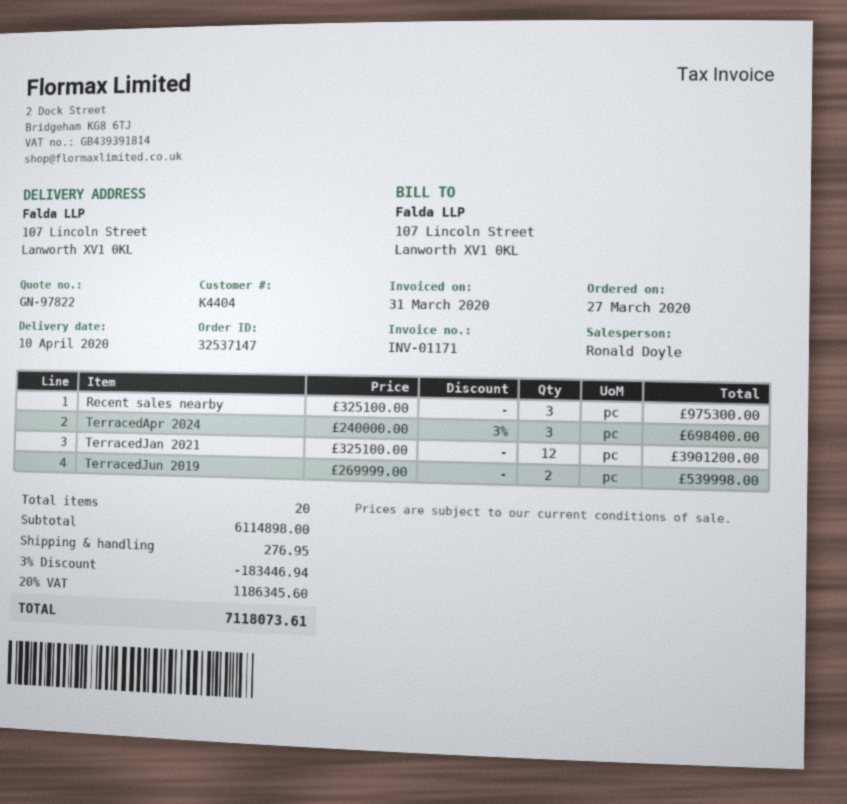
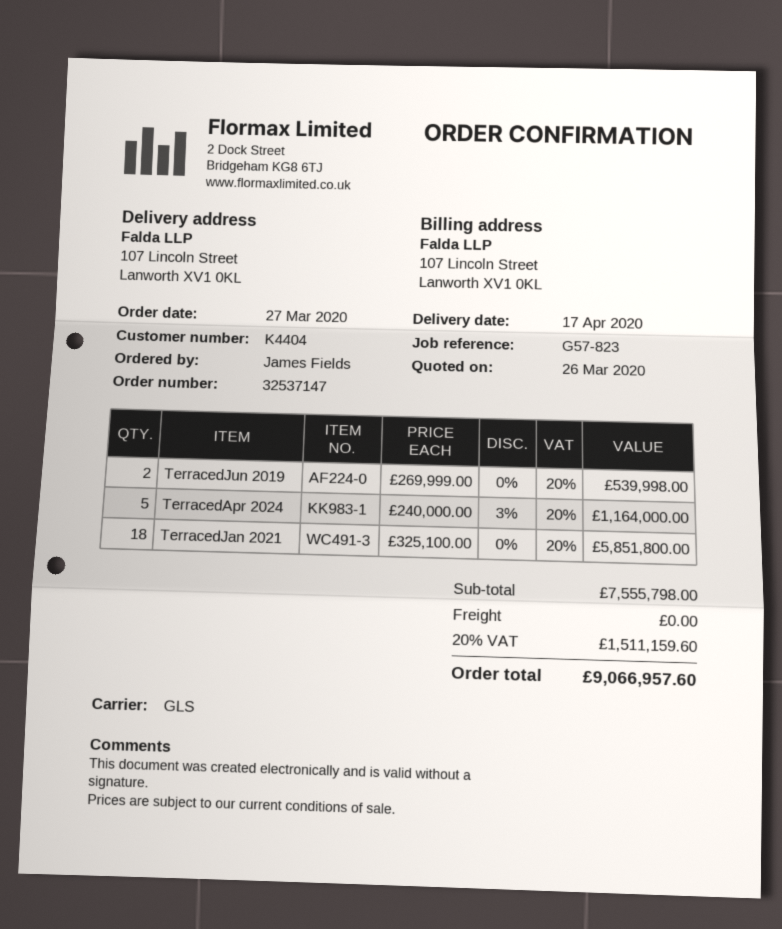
delivery date: 2020-04-10 -> 2020-04-17
Recent sales nearby: 3 x 325100.00 = 975300.00 -> none
TerracedApr 2024: 3 x 240000.00 - 3% = 698400.00 -> 5 x 240000.00 - 3% = 1164000.00
TerracedJan 2021: 12 x 325100.00 = 3901200.00 -> 18 x 325100.00 = 5851800.00
subtotal: 6114898.00 -> 7555798.00
discount: 3% = 183446.94 -> none
shipping: 276.95 -> 0.00
tax: 20% = 1186345.60 -> 20% = 1511159.60
total: 7118073.61 -> 9066957.60

